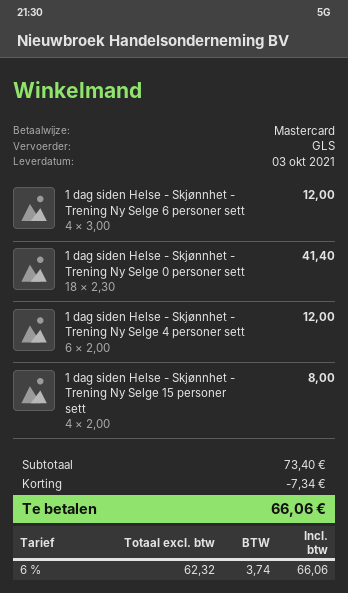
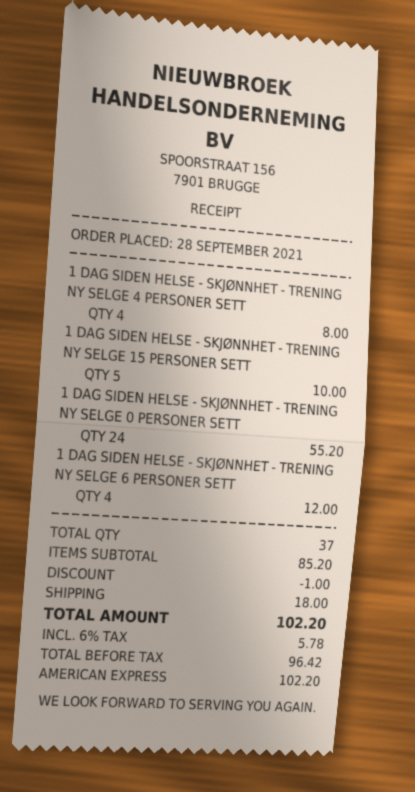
payment method: Mastercard -> American Express
1 dag siden Helse - Skjønnhet - Trening Ny Selge 0 personer sett: 18 for 41.40 -> 24 for 55.20
1 dag siden Helse - Skjønnhet - Trening Ny Selge 4 personer sett: 6 for 12.00 -> 4 for 8.00
1 dag siden Helse - Skjønnhet - Trening Ny Selge 15 personer sett: 4 for 8.00 -> 5 for 10.00
subtotal: 73.40 -> 85.20
discount: 7.34 -> 1.00
shipping: none -> 18.00
net: 62.32 -> 96.42
tax: 6% = 3.74 -> 6% = 5.78
total: 66.06 -> 102.20

